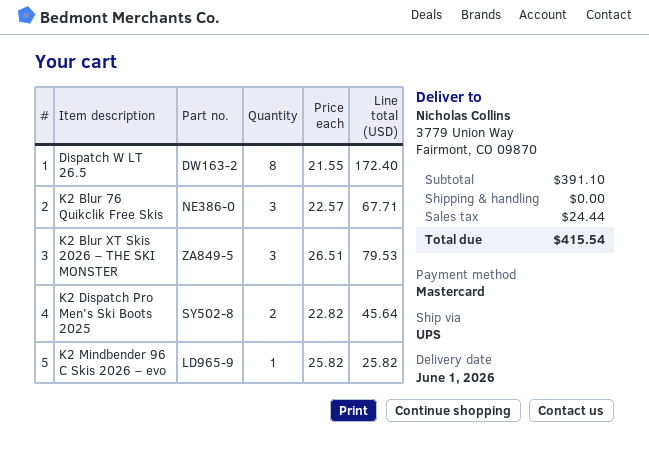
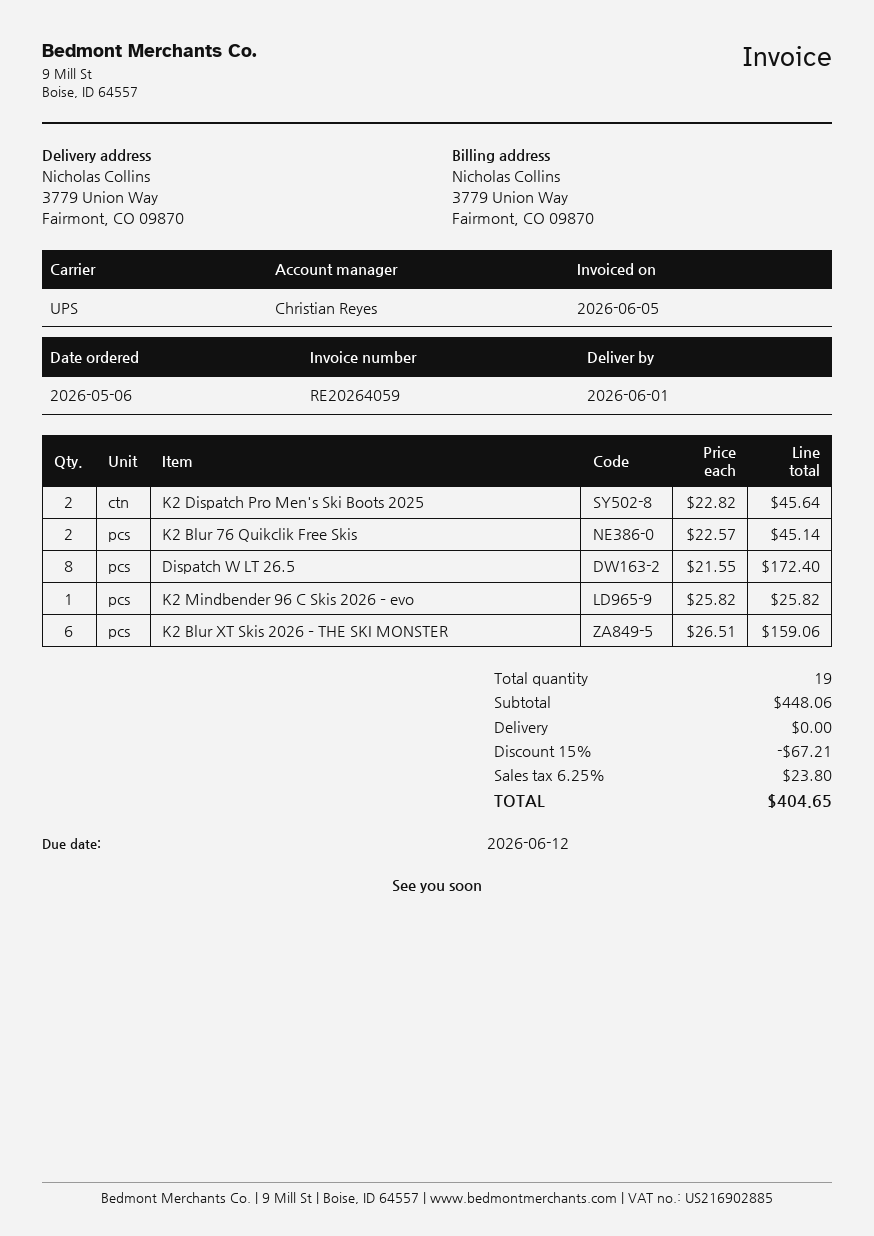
K2 Blur 76 Quikclik Free Skis: 3 x 22.57 = 67.71 -> 2 x 22.57 = 45.14
K2 Blur XT Skis 2026 – THE SKI MONSTER: 3 x 26.51 = 79.53 -> 6 x 26.51 = 159.06
subtotal: 391.10 -> 448.06
discount: none -> 15% = 67.21
tax: 24.44 -> 23.80
total: 415.54 -> 404.65

